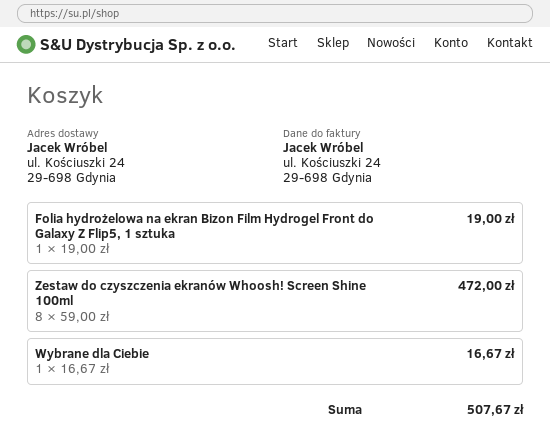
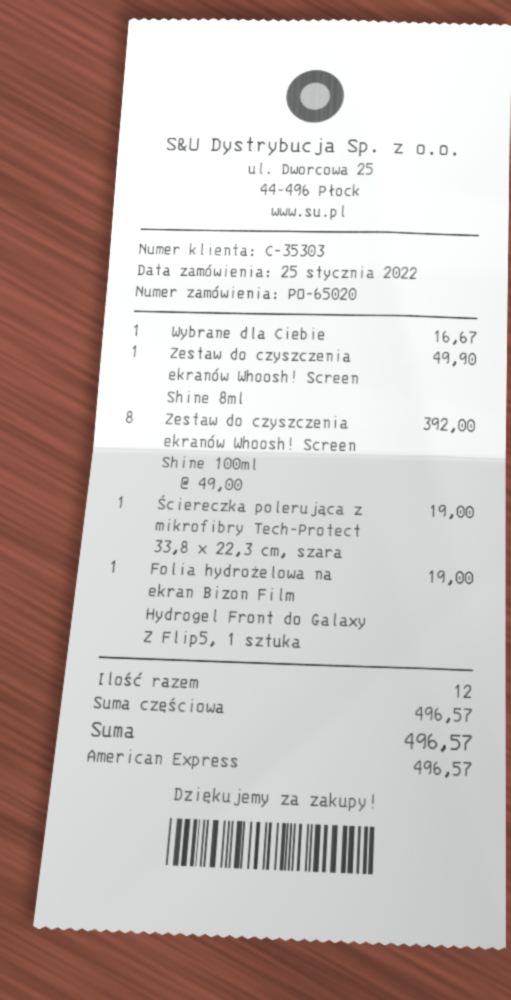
Zestaw do czyszczenia ekranów Whoosh! Screen Shine 100ml: 8 x 59.00 = 472.00 -> 8 x 49.00 = 392.00
Zestaw do czyszczenia ekranów Whoosh! Screen Shine 8ml: none -> 1 x 49.90 = 49.90
Ściereczka polerująca z mikrofibry Tech-Protect 33,8 x 22,3 cm, szara: none -> 1 x 19.00 = 19.00
total: 507.67 -> 496.57

